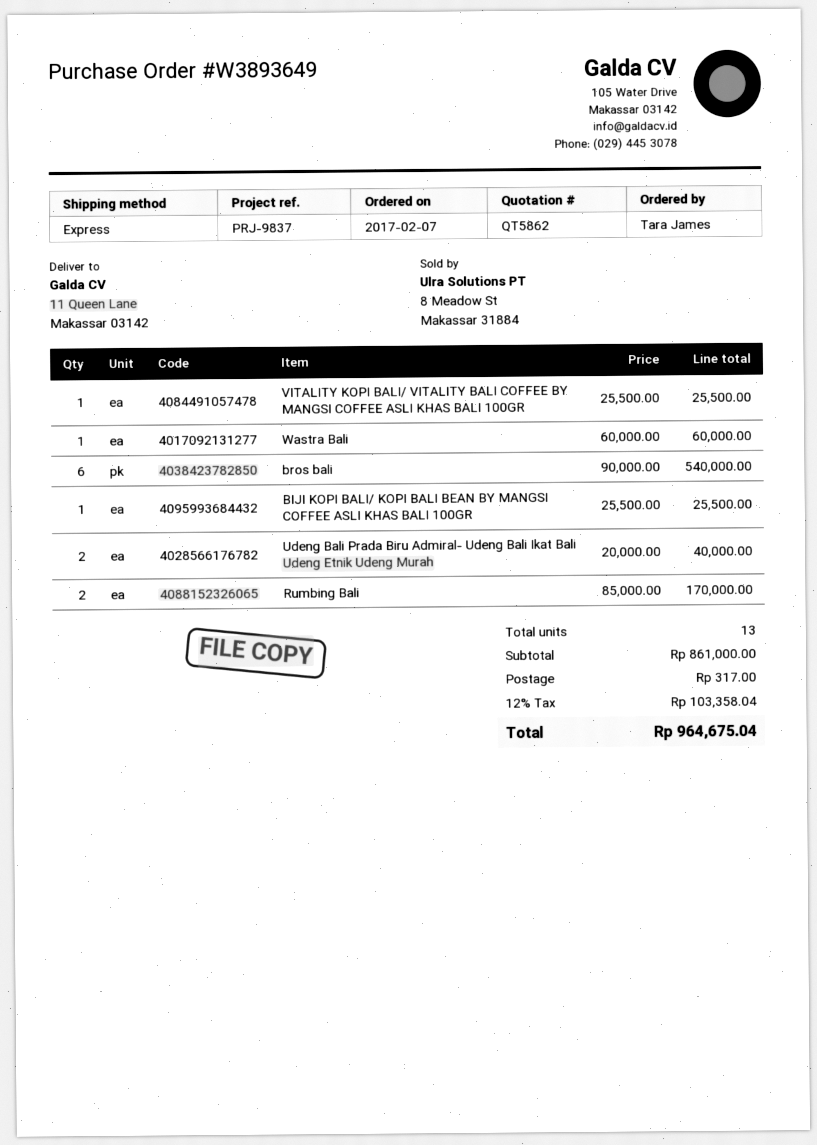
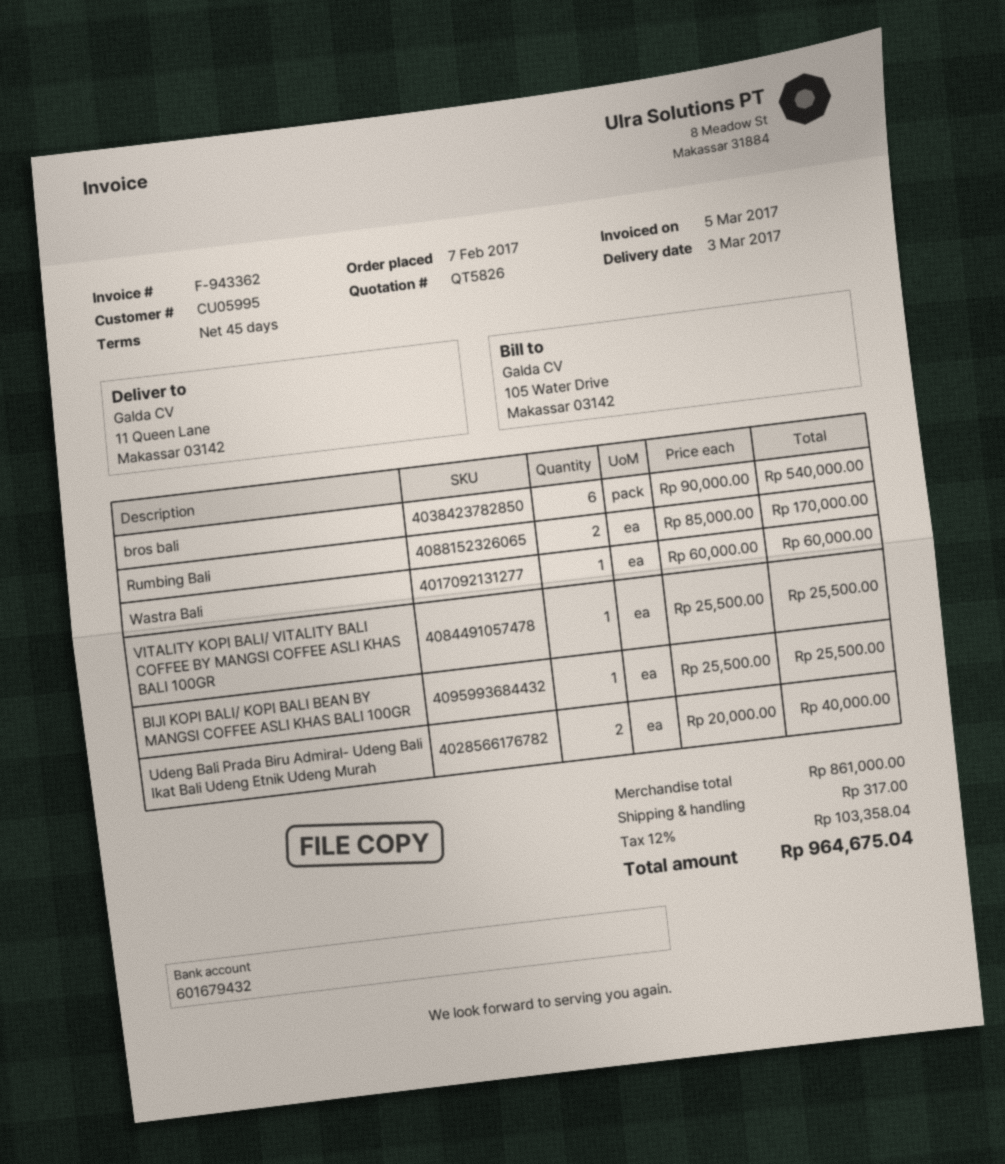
quote number: QT5862 -> QT5826

